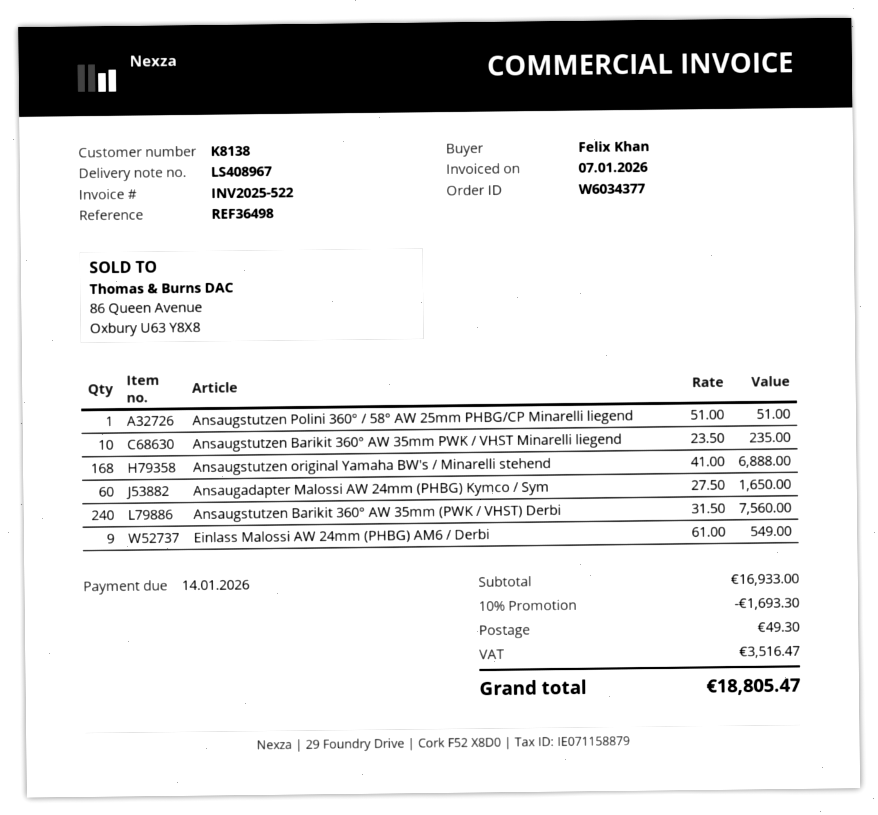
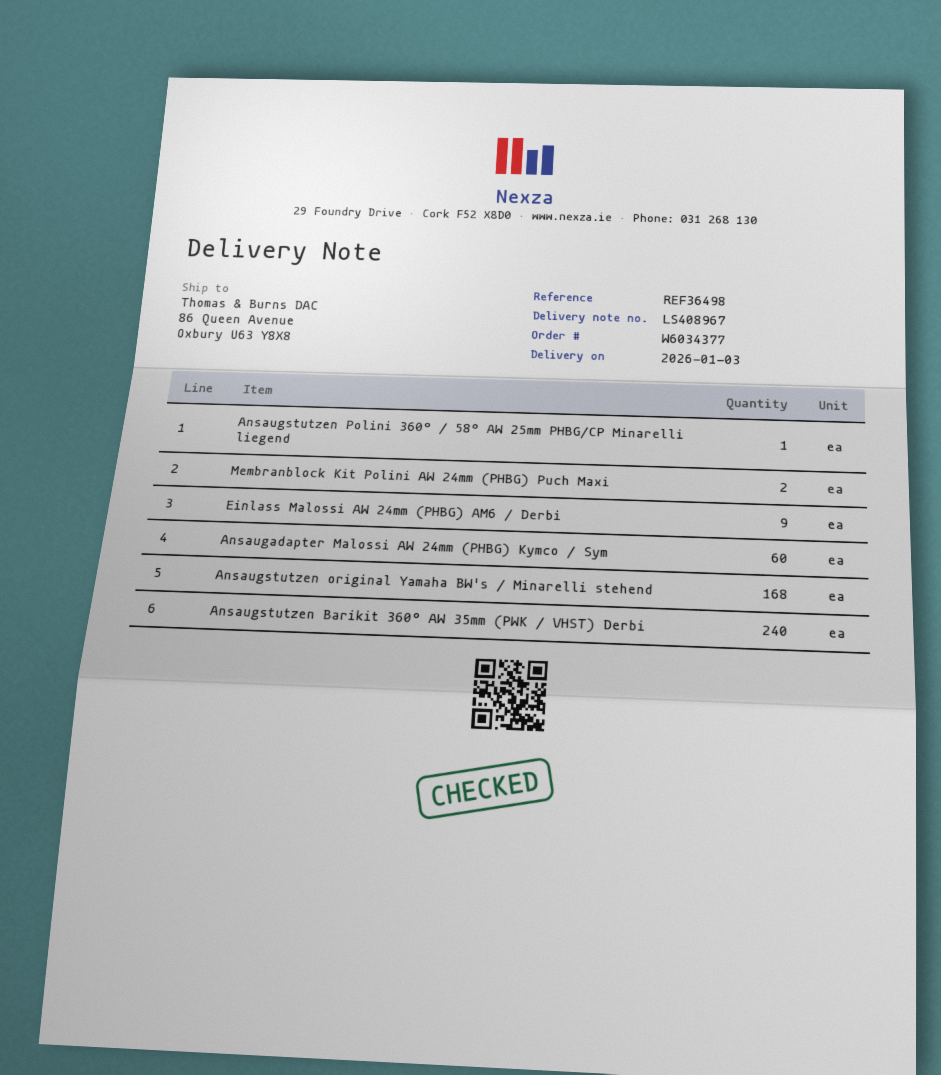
Ansaugstutzen Barikit 360° AW 35mm PWK / VHST Minarelli liegend: 10 -> none
Membranblock Kit Polini AW 24mm (PHBG) Puch Maxi: none -> 2

